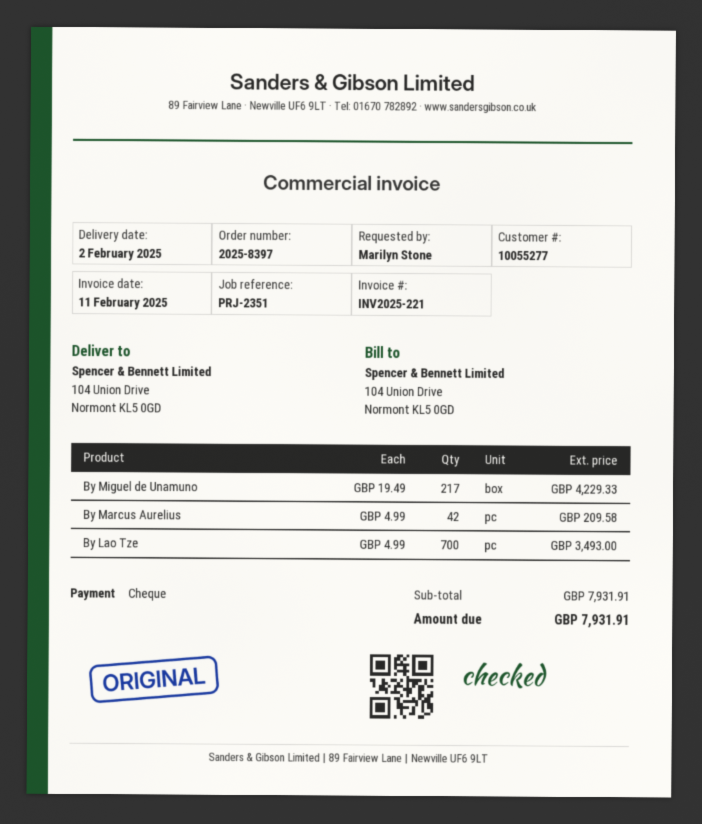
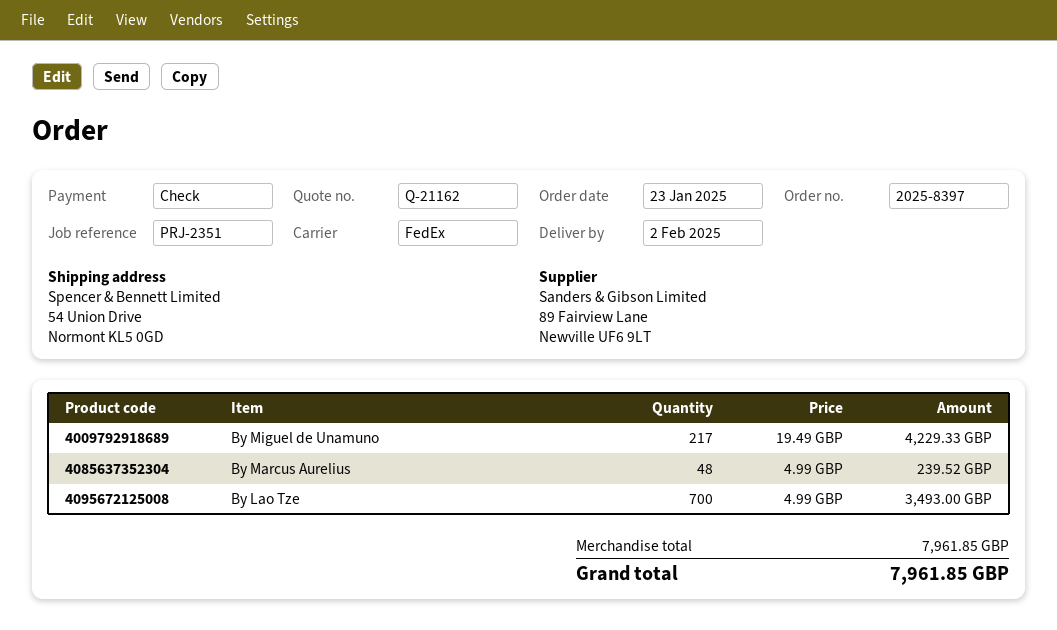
ship to: 104 Union Drive, Normont KL5 0GD -> 54 Union Drive, Normont KL5 0GD
By Marcus Aurelius: 42 x 4.99 = 209.58 -> 48 x 4.99 = 239.52
subtotal: 7931.91 -> 7961.85
total: 7931.91 -> 7961.85

